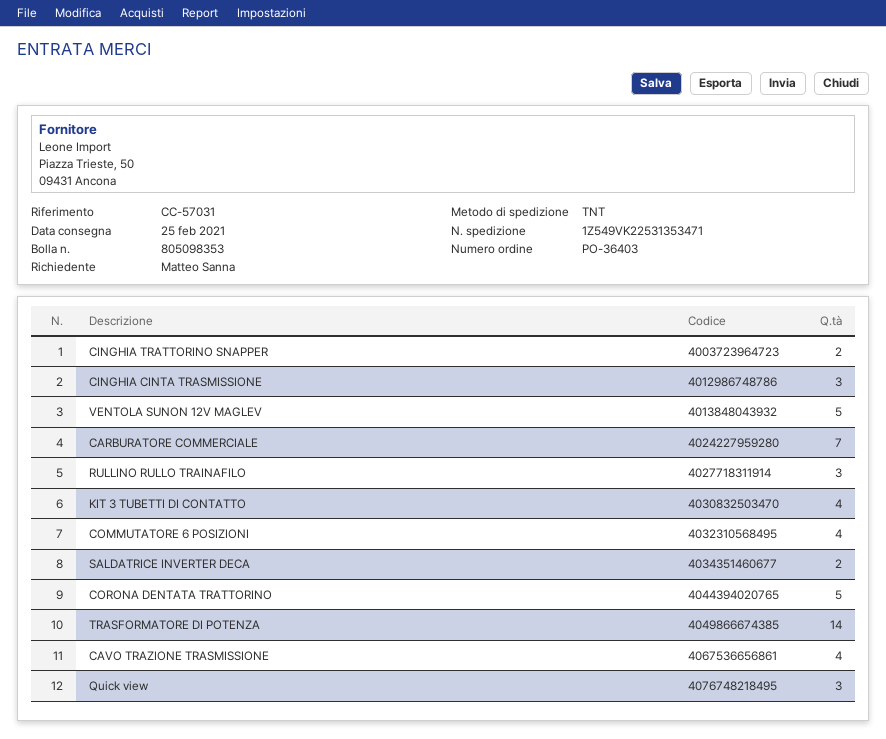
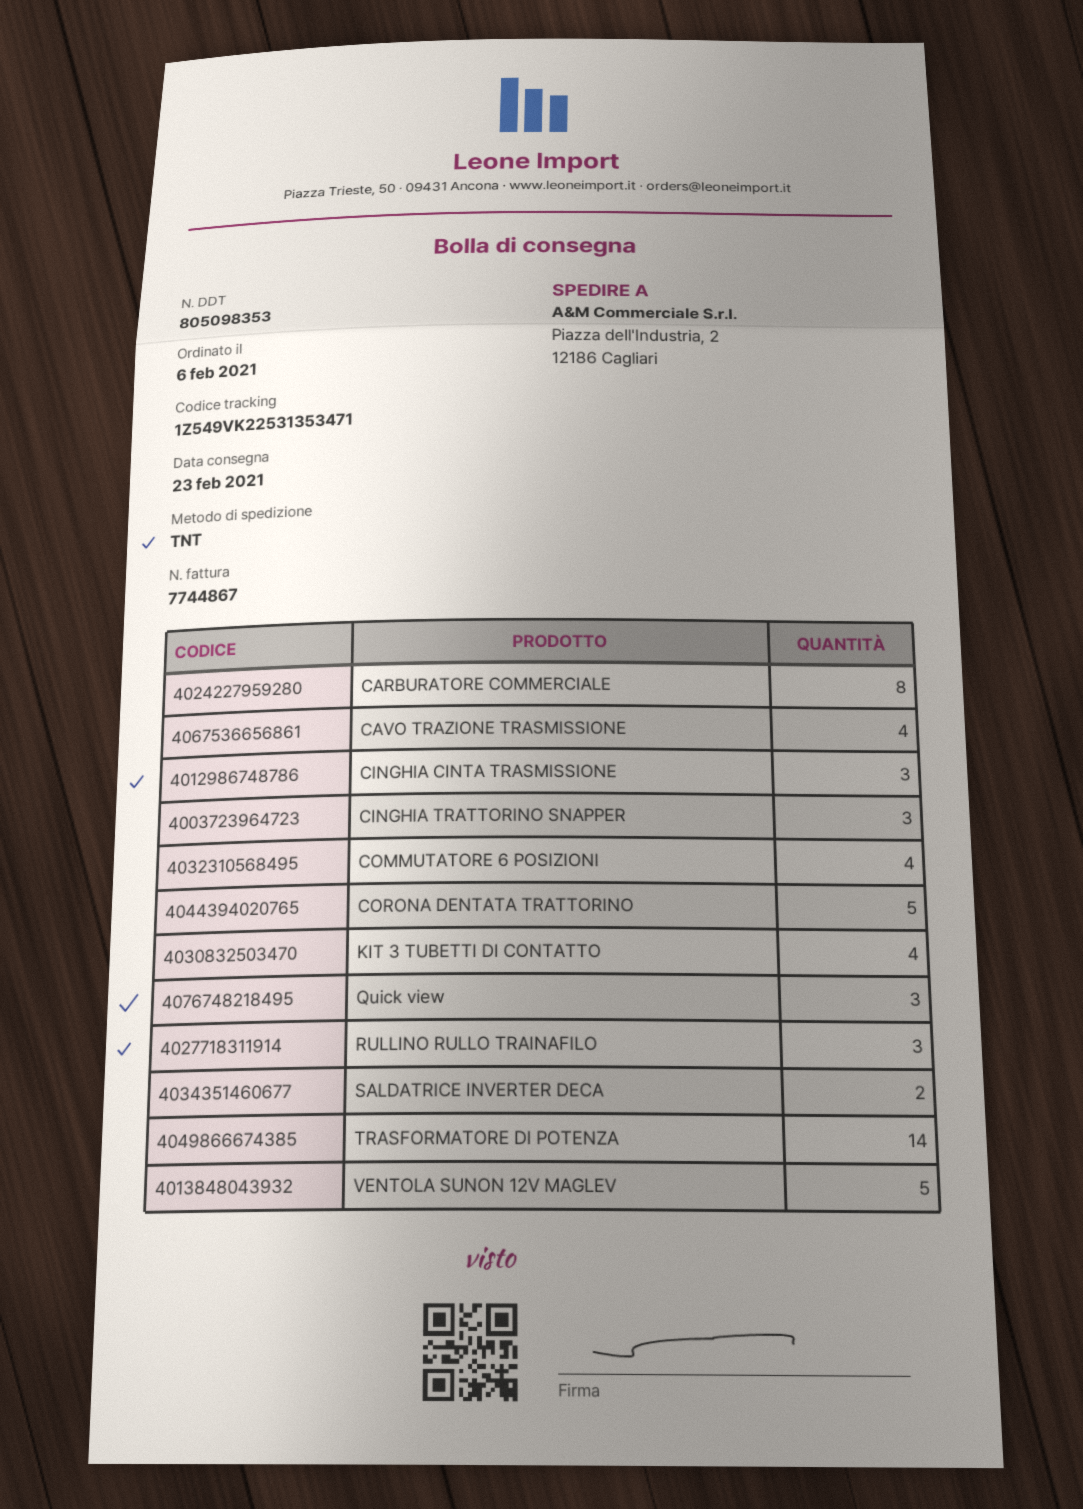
delivery date: 2021-02-25 -> 2021-02-23
CINGHIA TRATTORINO SNAPPER: 2 -> 3
CARBURATORE COMMERCIALE: 7 -> 8

